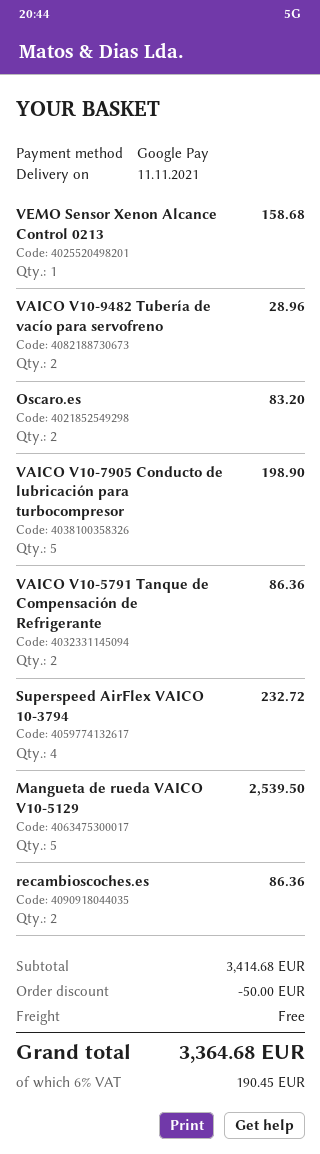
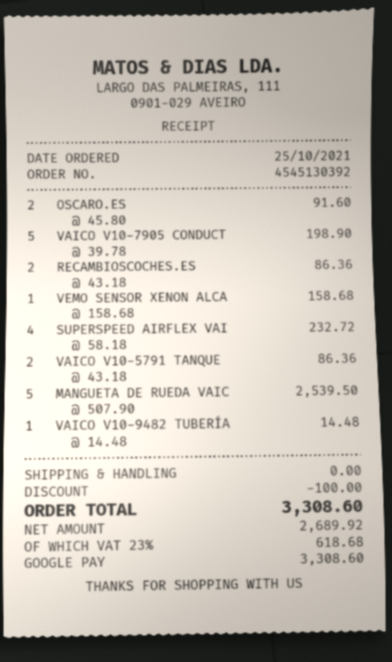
VAICO V10-9482 Tubería de vacío para servofreno: 2 for 28.96 -> 1 for 14.48
Oscaro.es: 2 for 83.20 -> 2 for 91.60
discount: 50.00 -> 100.00
tax: 6% = 190.45 -> 23% = 618.68
total: 3364.68 -> 3308.60

